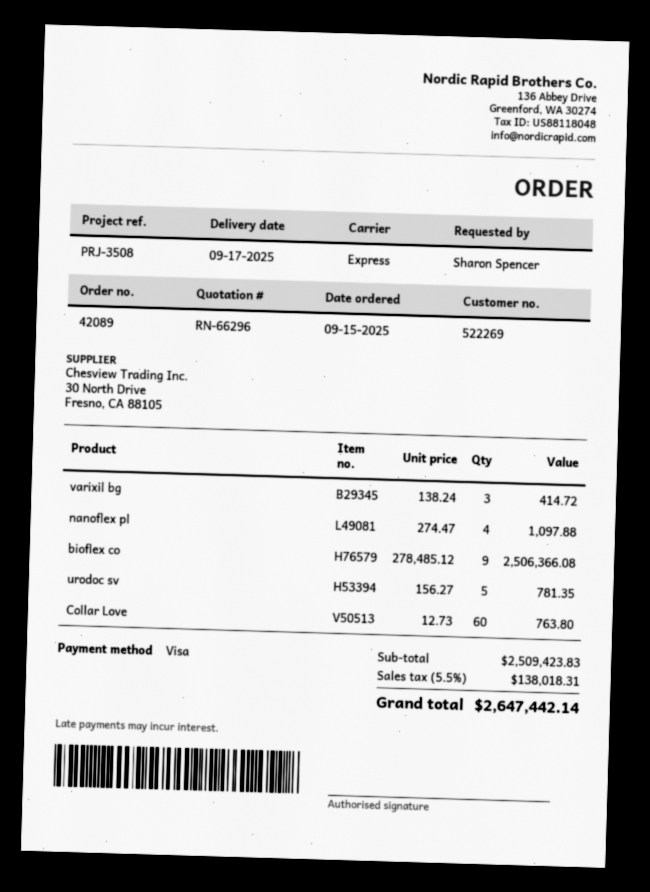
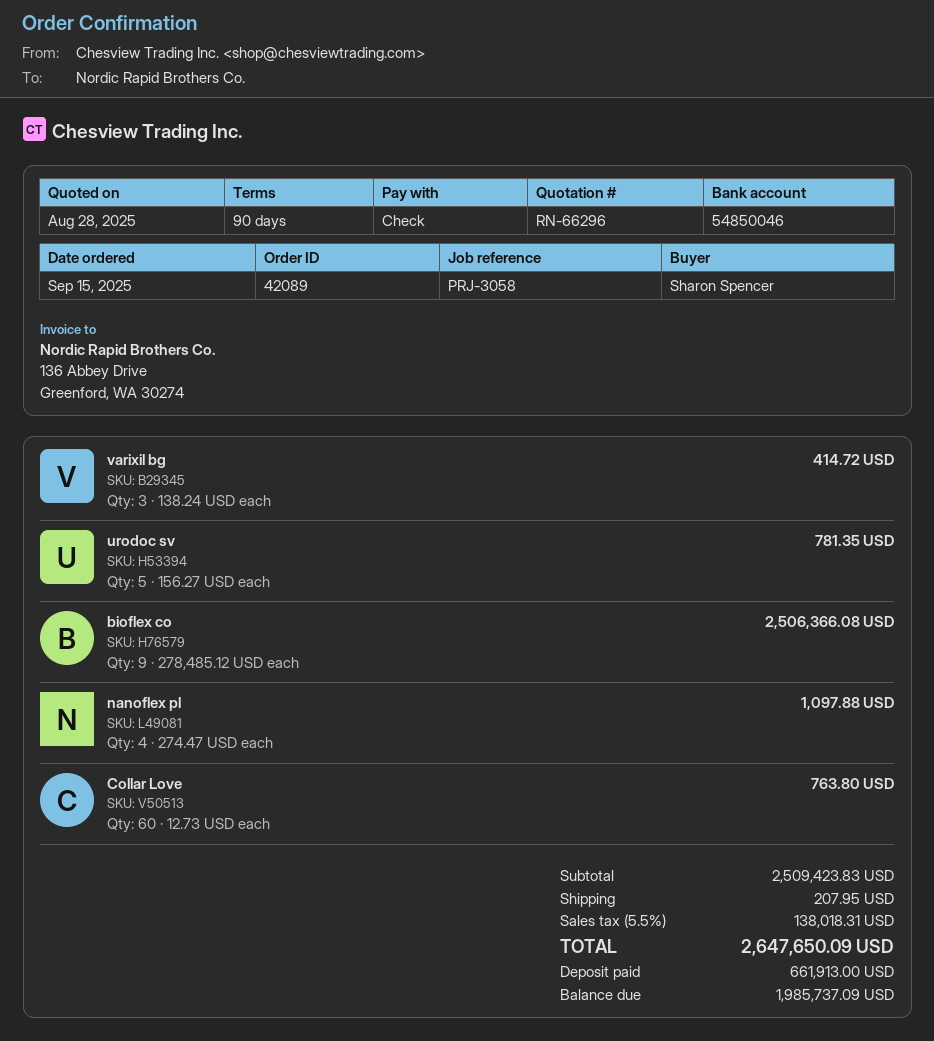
reference: PRJ-3508 -> PRJ-3058
payment method: Visa -> cheque
shipping: none -> 207.95
total: 2647442.14 -> 2647650.09

